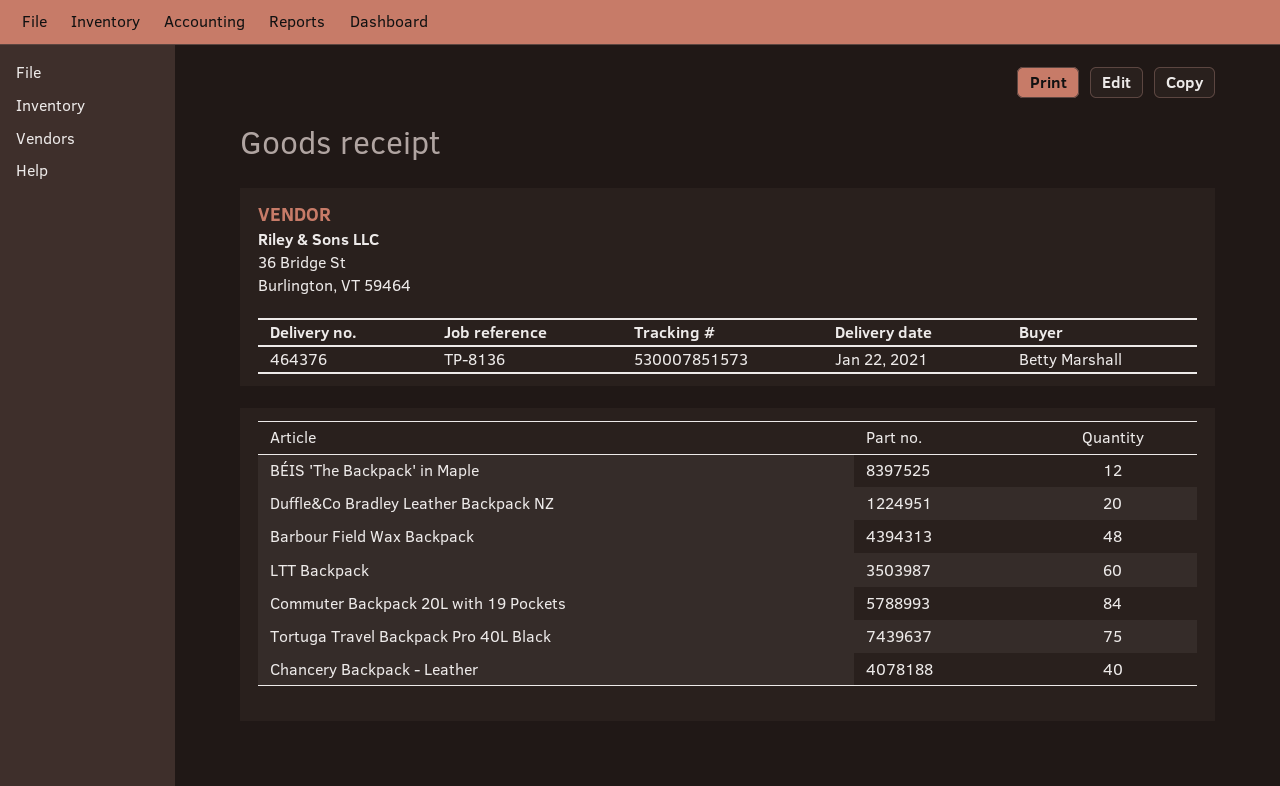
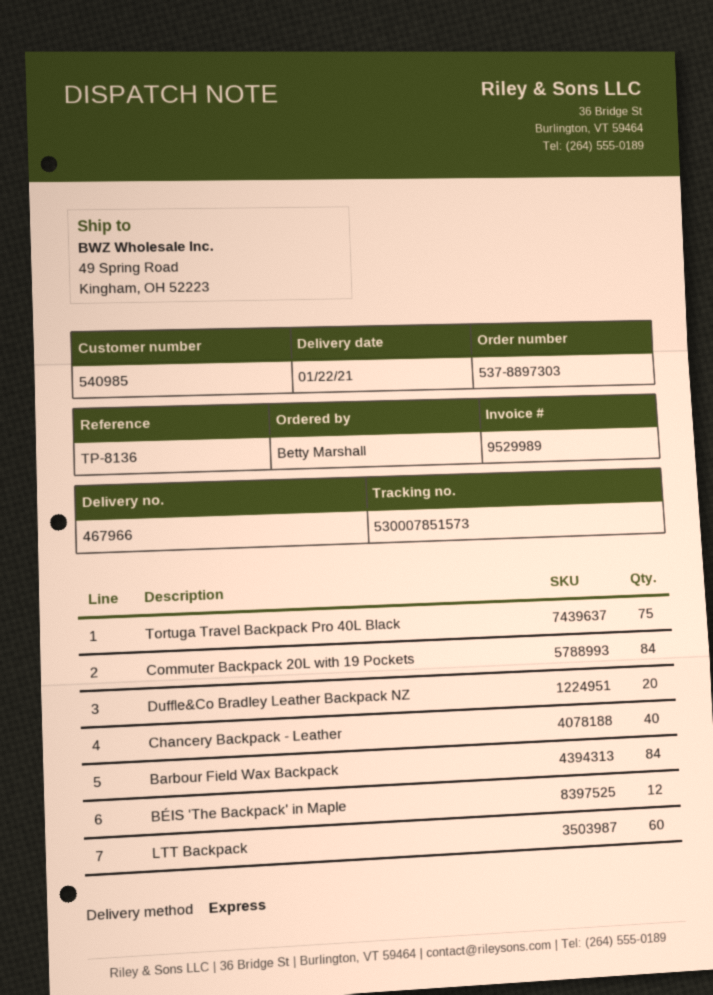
delivery note number: 464376 -> 467966
Barbour Field Wax Backpack: 48 -> 84

